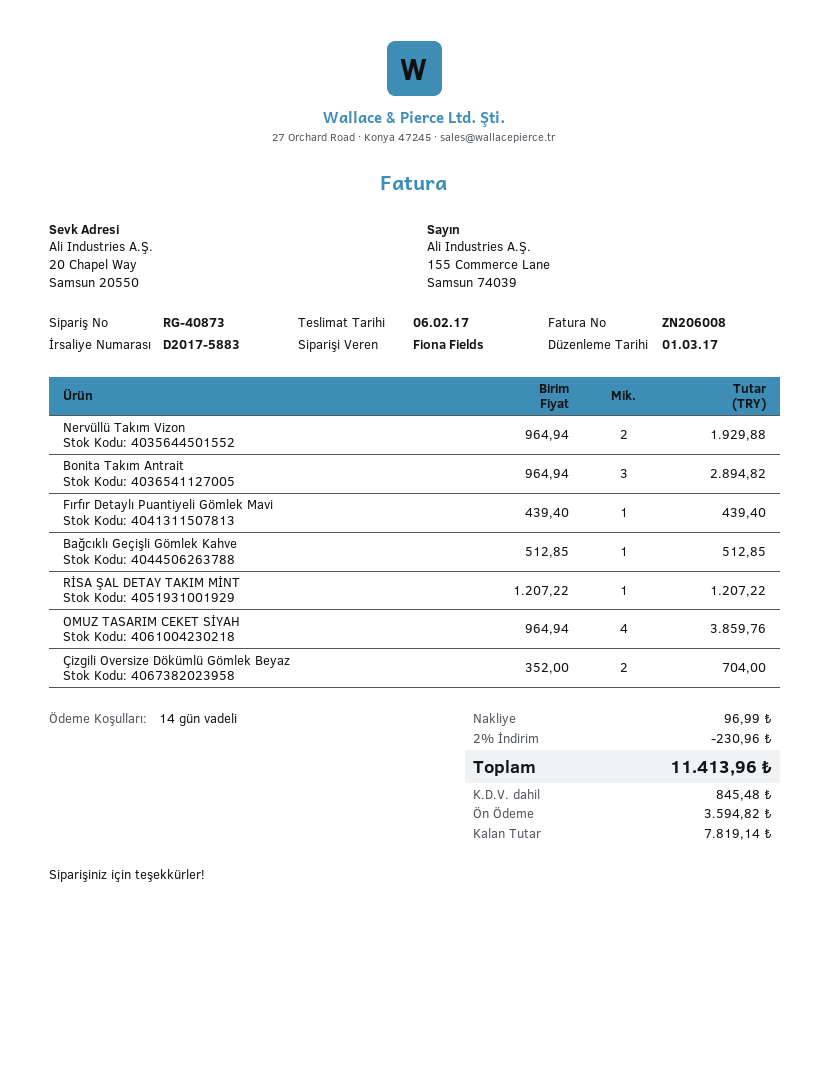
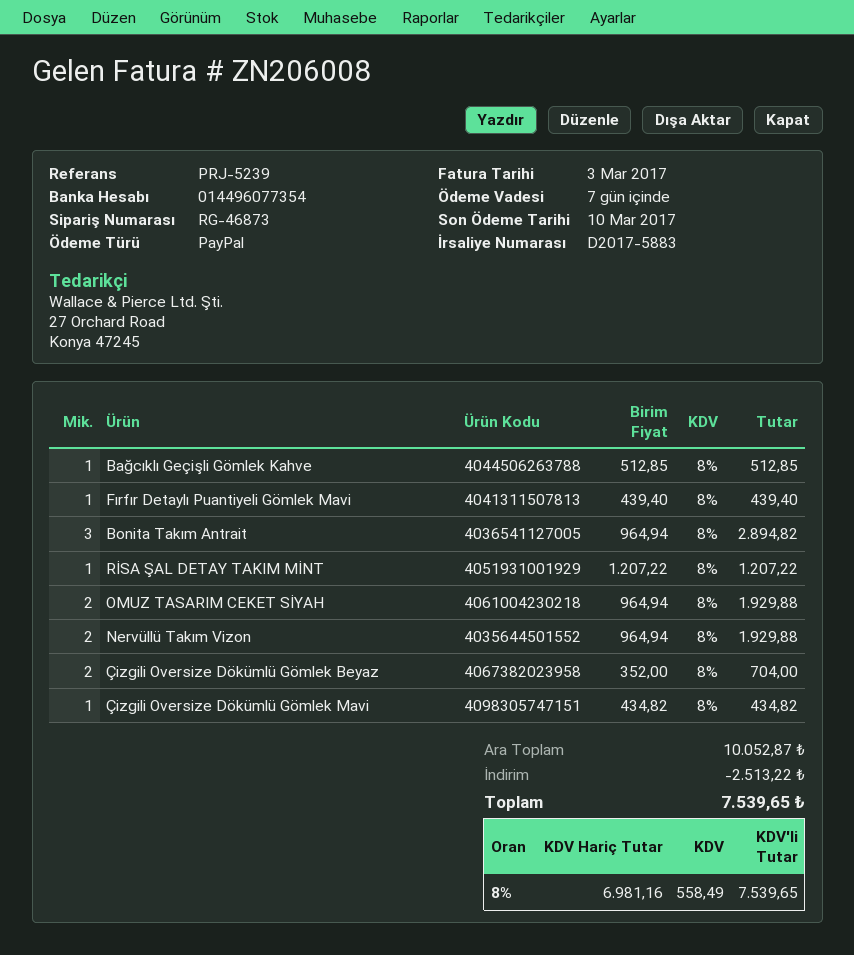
order number: RG-40873 -> RG-46873
invoice date: 2017-03-01 -> 2017-03-03
payment terms: 14 days -> 7 days
OMUZ TASARIM CEKET SİYAH: 4 x 964.94 = 3859.76 -> 2 x 964.94 = 1929.88
Çizgili Oversize Dökümlü Gömlek Mavi: none -> 1 x 434.82 = 434.82
discount: 230.96 -> 2513.22
shipping: 96.99 -> none
tax: 845.48 -> 558.49
total: 11413.96 -> 7539.65

